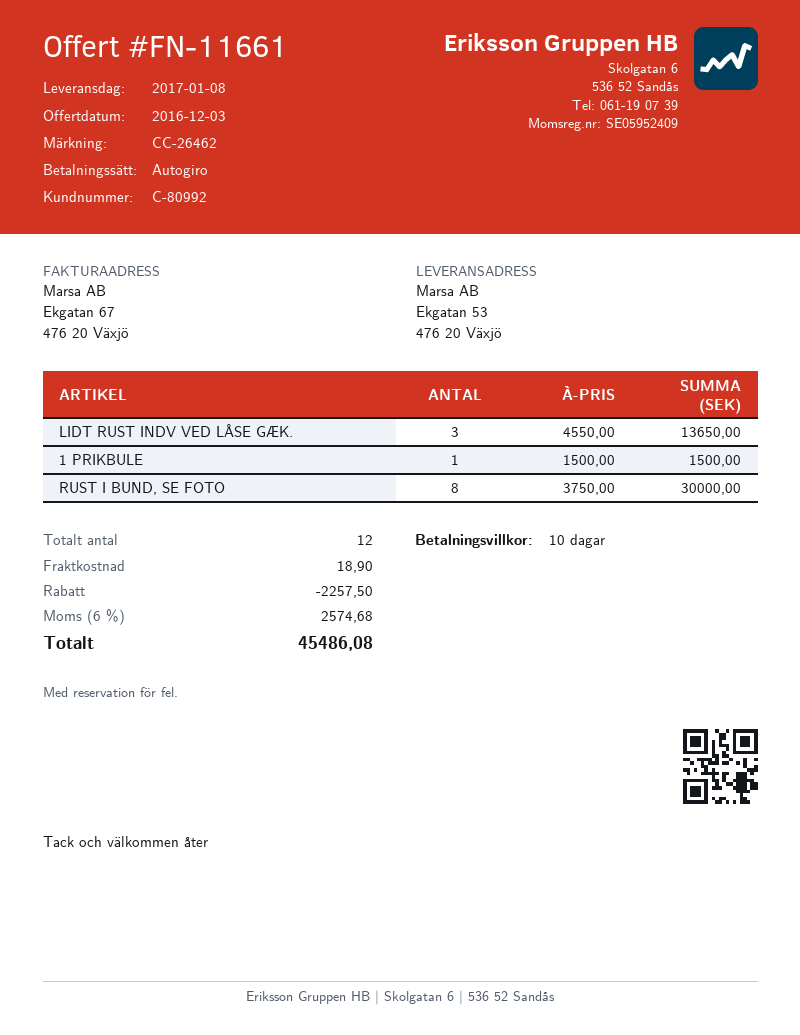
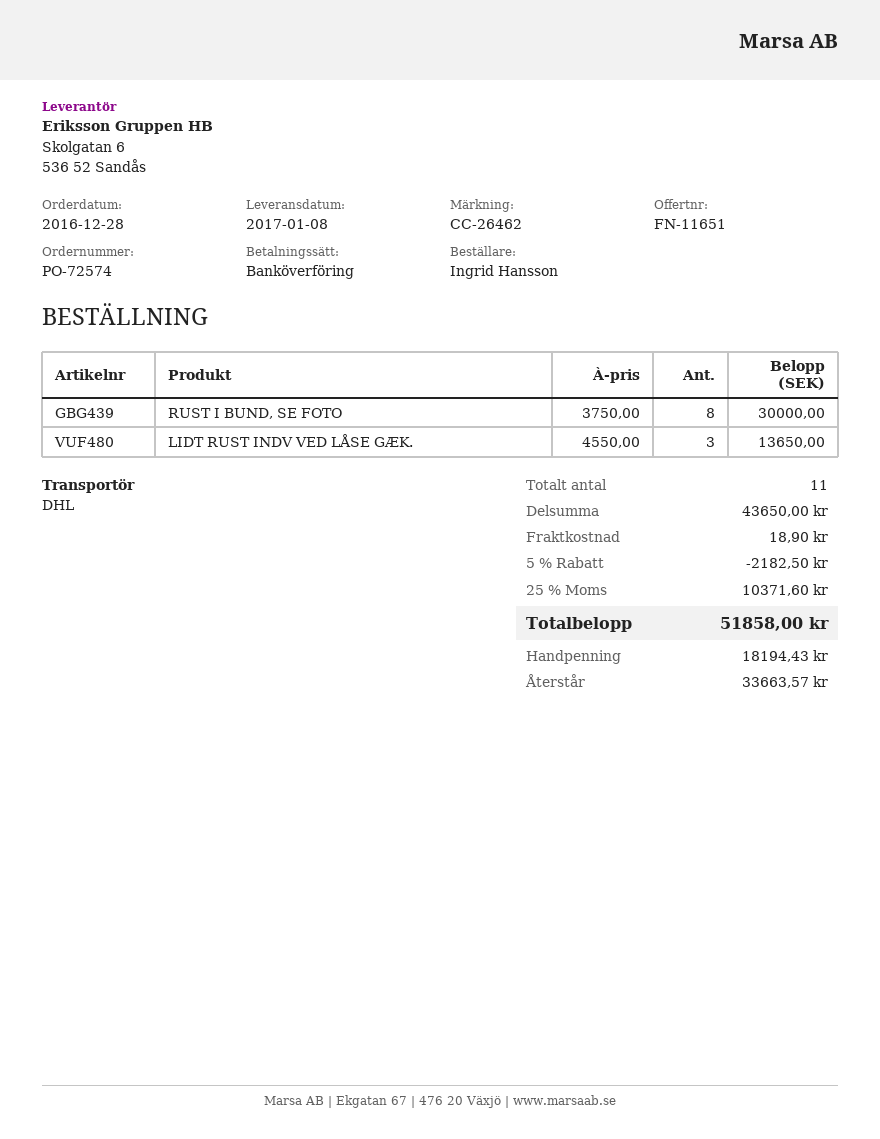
quote number: FN-11661 -> FN-11651
payment method: direct debit -> bank transfer
1 PRIKBULE: 1 x 1500.00 = 1500.00 -> none
total quantity: 12 -> 11
discount: 2257.50 -> 2182.50
tax: 6% = 2574.68 -> 25% = 10371.60
total: 45486.08 -> 51858.00

